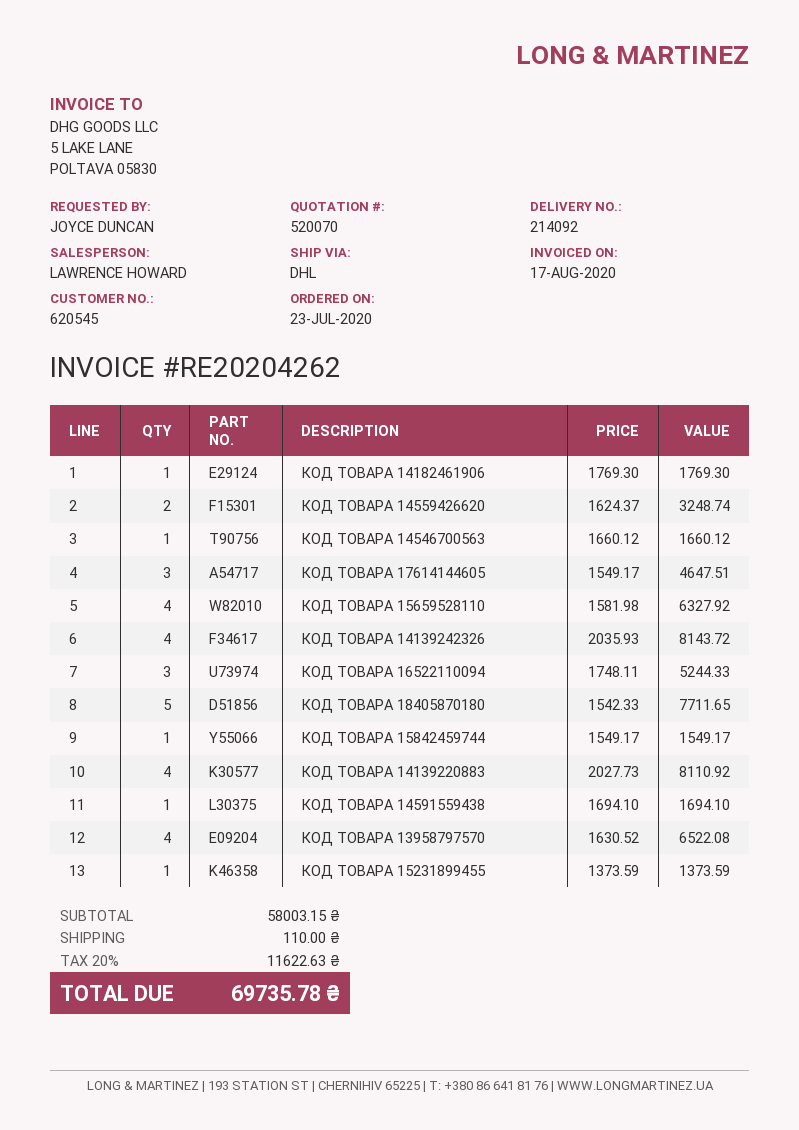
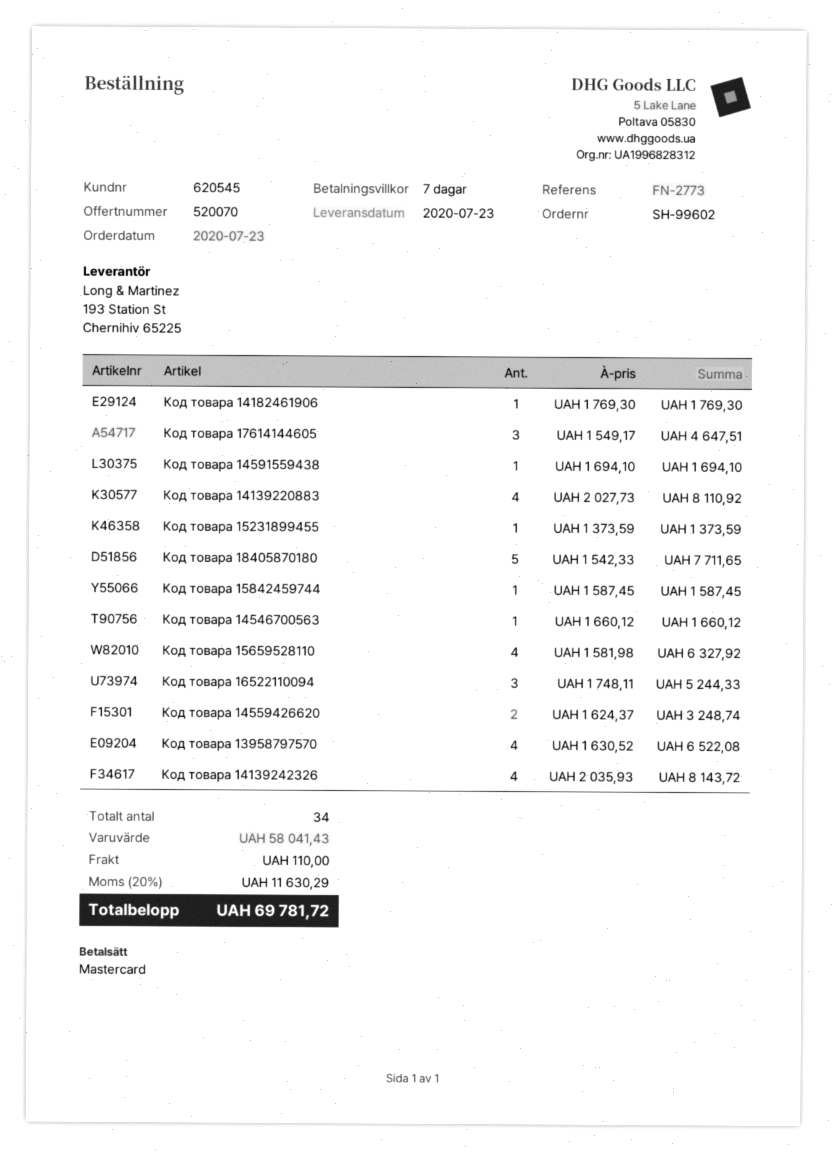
КОД ТОВАРА 15842459744: 1 x 1549.17 = 1549.17 -> 1 x 1587.45 = 1587.45
subtotal: 58003.15 -> 58041.43
tax: 20% = 11622.63 -> 20% = 11630.29
total: 69735.78 -> 69781.72

